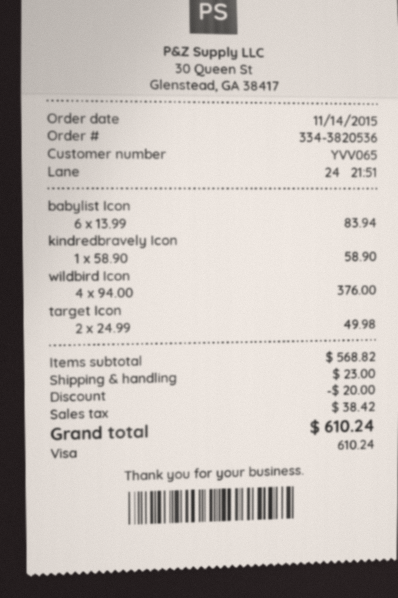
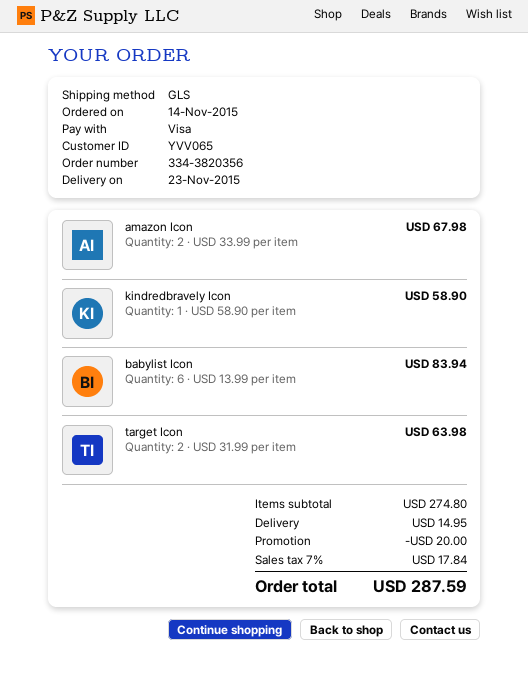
order number: 334-3820536 -> 334-3820356
wildbird Icon: 4 x 94.00 = 376.00 -> none
target Icon: 2 x 24.99 = 49.98 -> 2 x 31.99 = 63.98
amazon Icon: none -> 2 x 33.99 = 67.98
subtotal: 568.82 -> 274.80
shipping: 23.00 -> 14.95
tax: 38.42 -> 17.84
total: 610.24 -> 287.59

